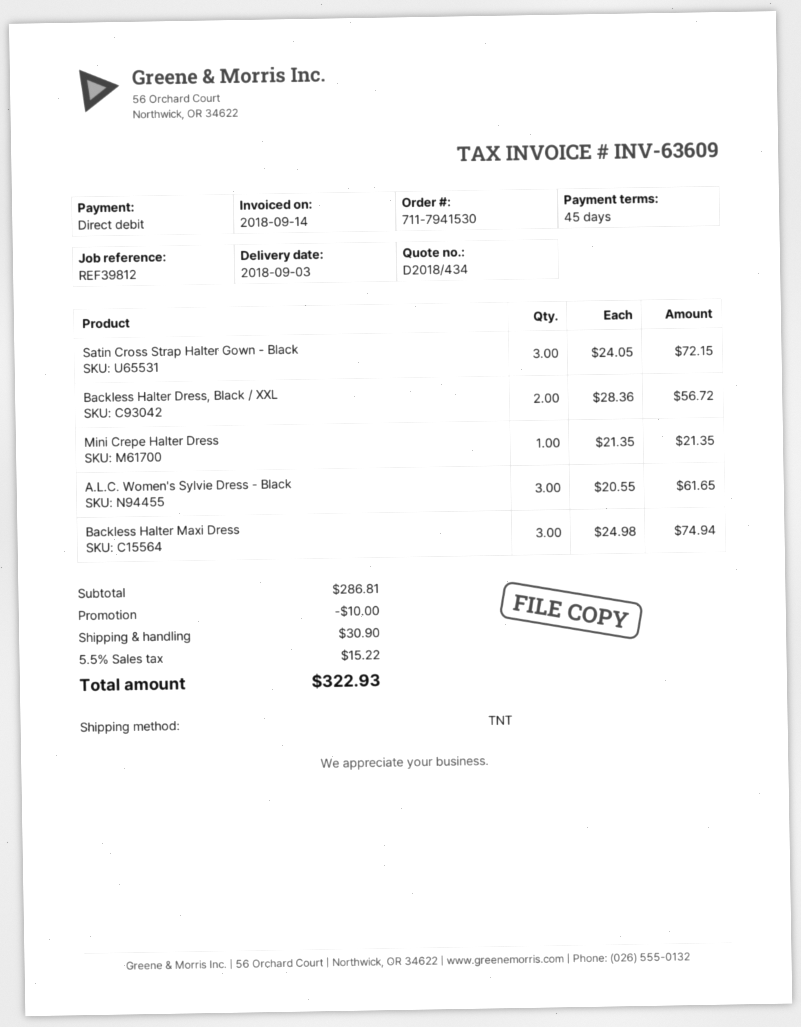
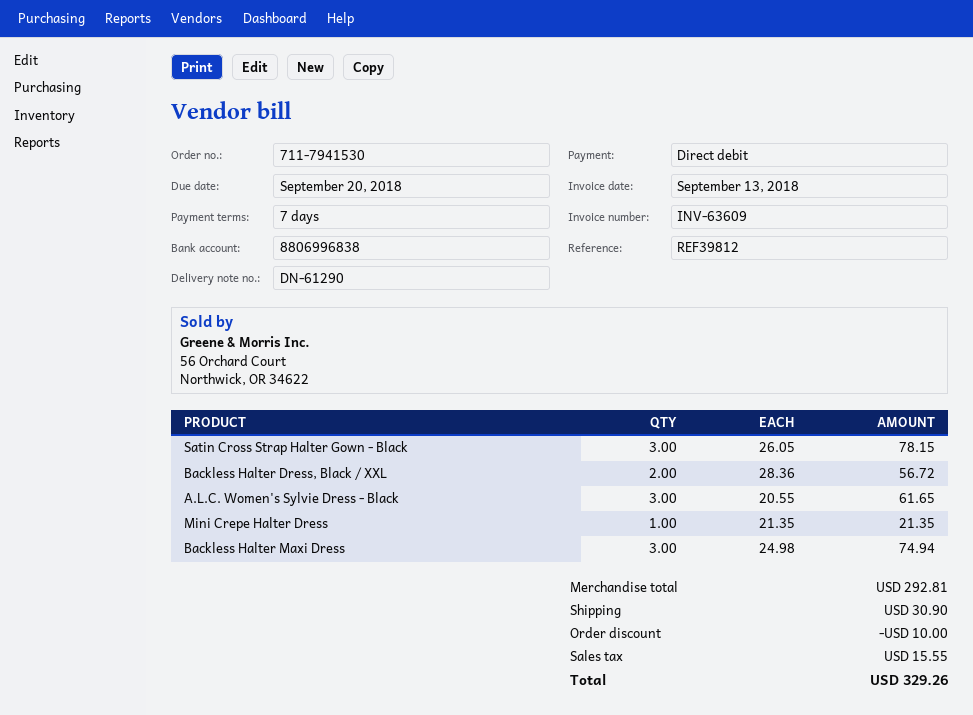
invoice date: 2018-09-14 -> 2018-09-13
payment terms: 45 days -> 7 days
Satin Cross Strap Halter Gown - Black: 3 x 24.05 = 72.15 -> 3 x 26.05 = 78.15
subtotal: 286.81 -> 292.81
tax: 15.22 -> 15.55
total: 322.93 -> 329.26

